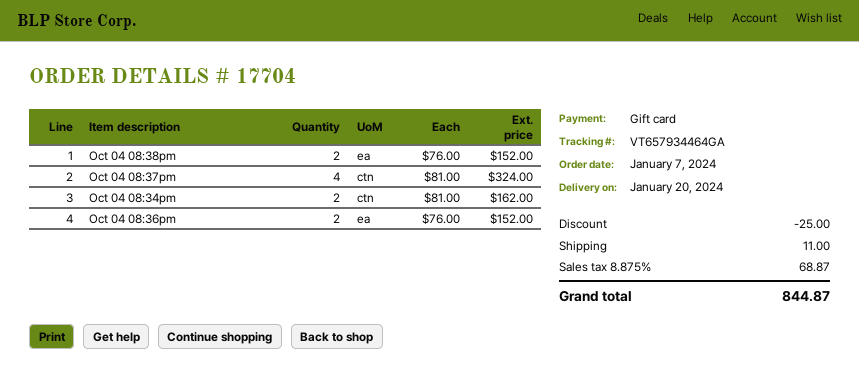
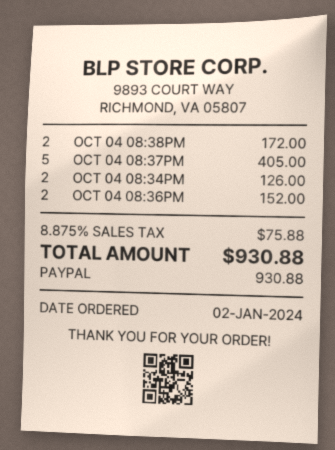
order date: 2024-01-07 -> 2024-01-02
payment method: gift card -> PayPal
Oct 04 08:38pm: 2 for 152.00 -> 2 for 172.00
Oct 04 08:37pm: 4 for 324.00 -> 5 for 405.00
Oct 04 08:34pm: 2 for 162.00 -> 2 for 126.00
discount: 25.00 -> none
shipping: 11.00 -> none
tax: 8.875% = 68.87 -> 8.875% = 75.88
total: 844.87 -> 930.88

